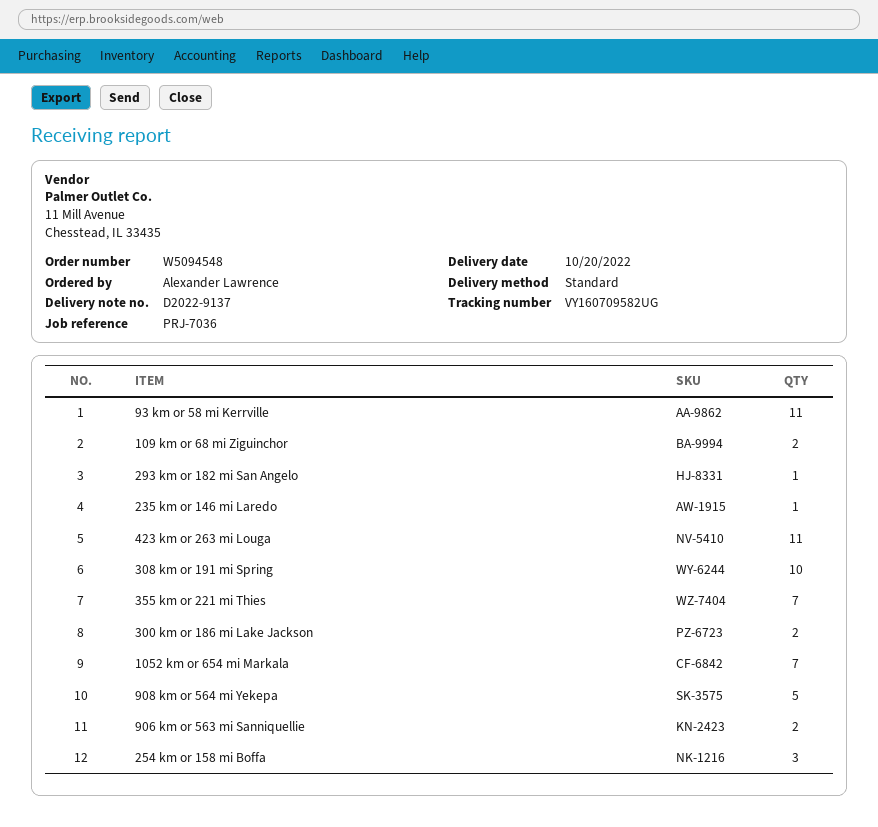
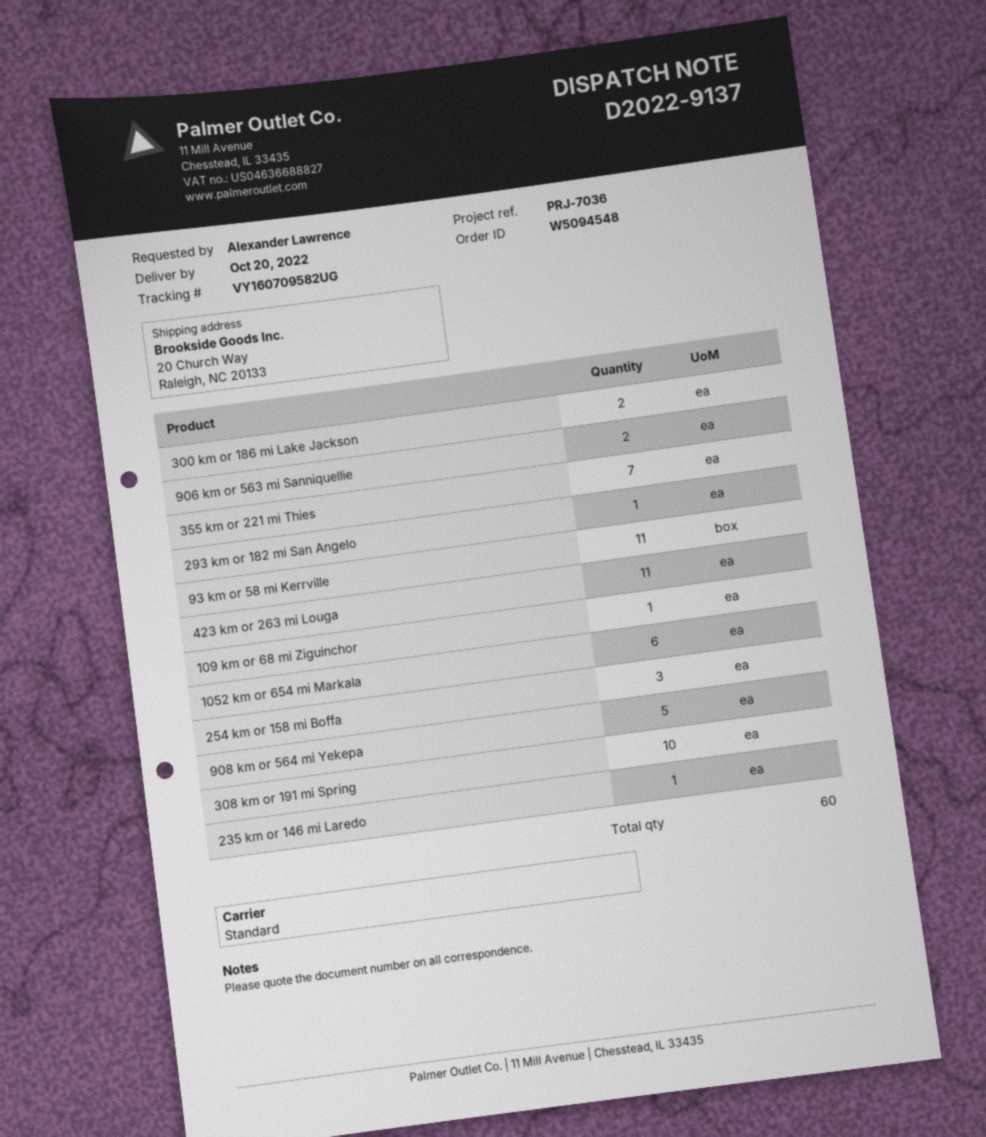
109 km or 68 mi Ziguinchor: 2 -> 1
1052 km or 654 mi Markala: 7 -> 6

